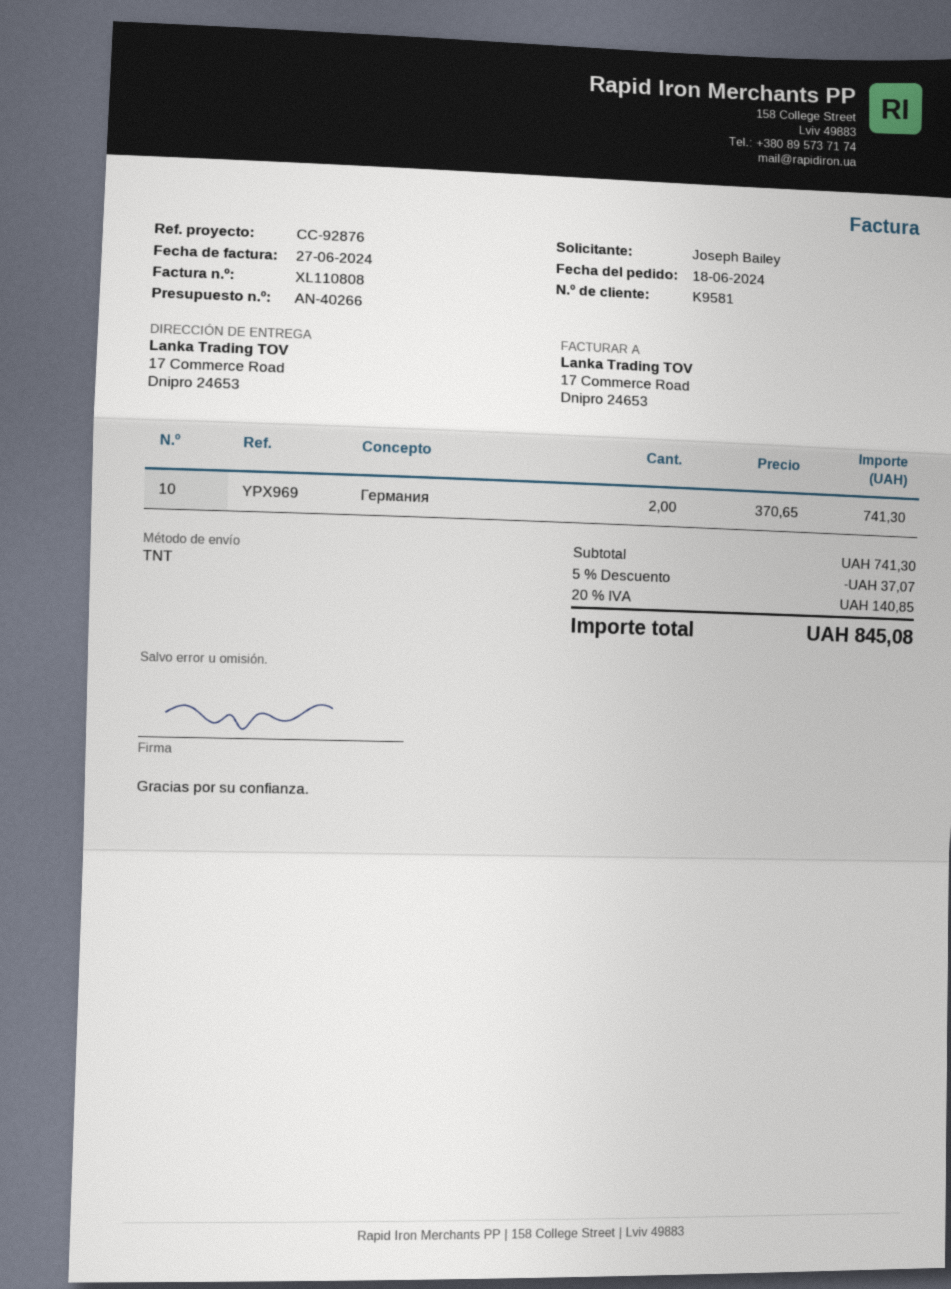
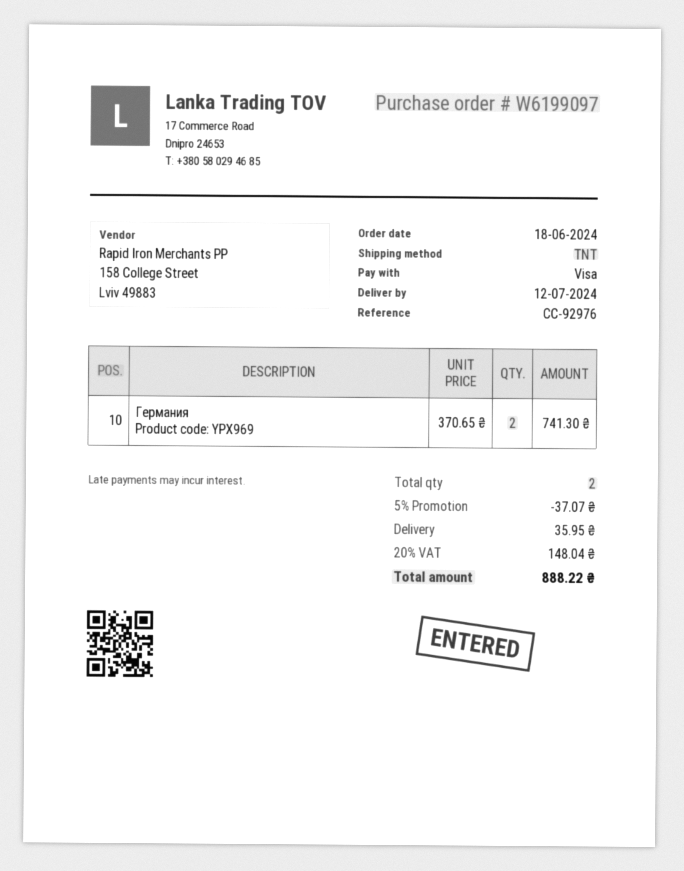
reference: CC-92876 -> CC-92976
shipping: none -> 35.95
tax: 20% = 140.85 -> 20% = 148.04
total: 845.08 -> 888.22

